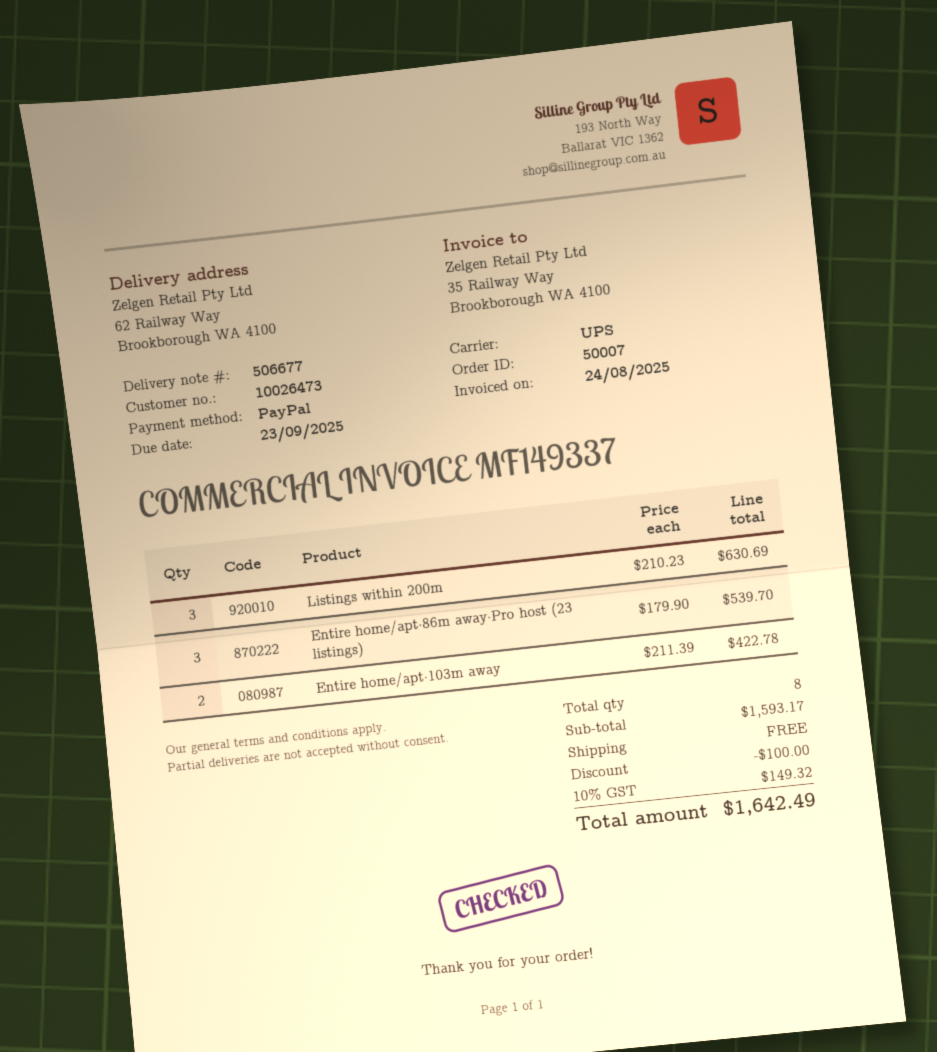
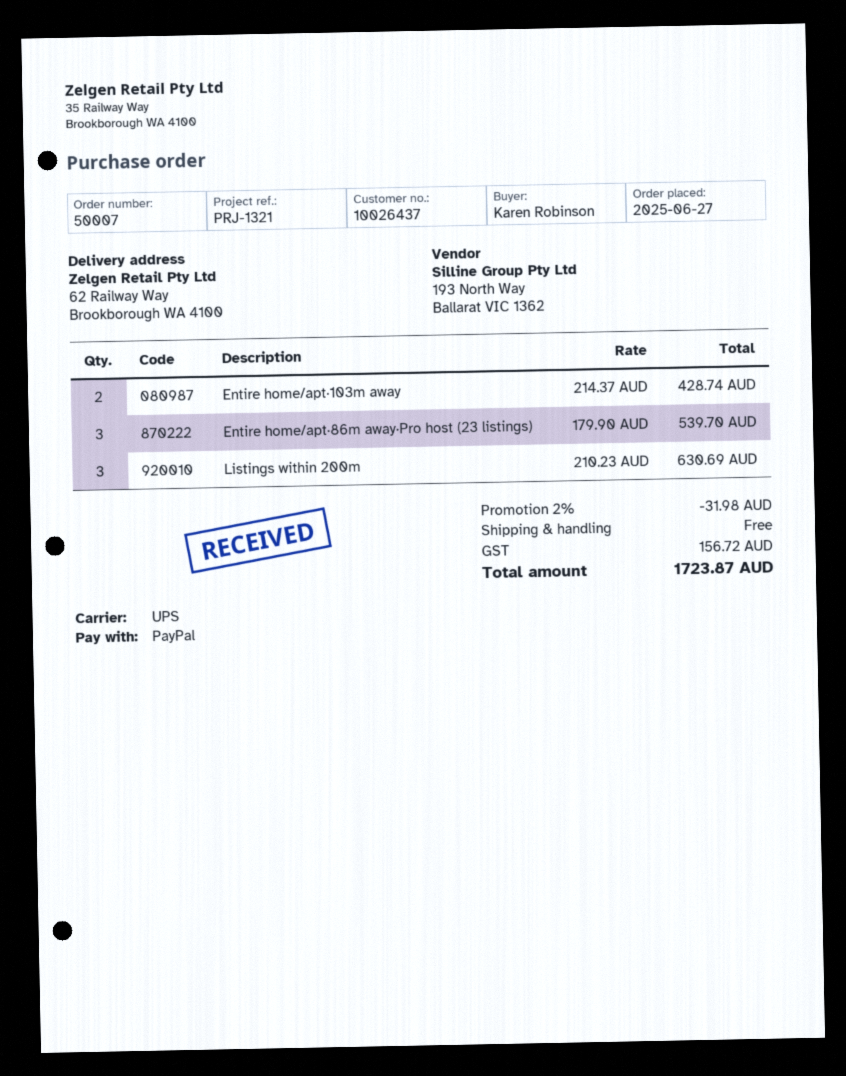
customer number: 10026473 -> 10026437
Entire home/apt·103m away: 2 x 211.39 = 422.78 -> 2 x 214.37 = 428.74
discount: 100.00 -> 31.98
tax: 149.32 -> 156.72
total: 1642.49 -> 1723.87

